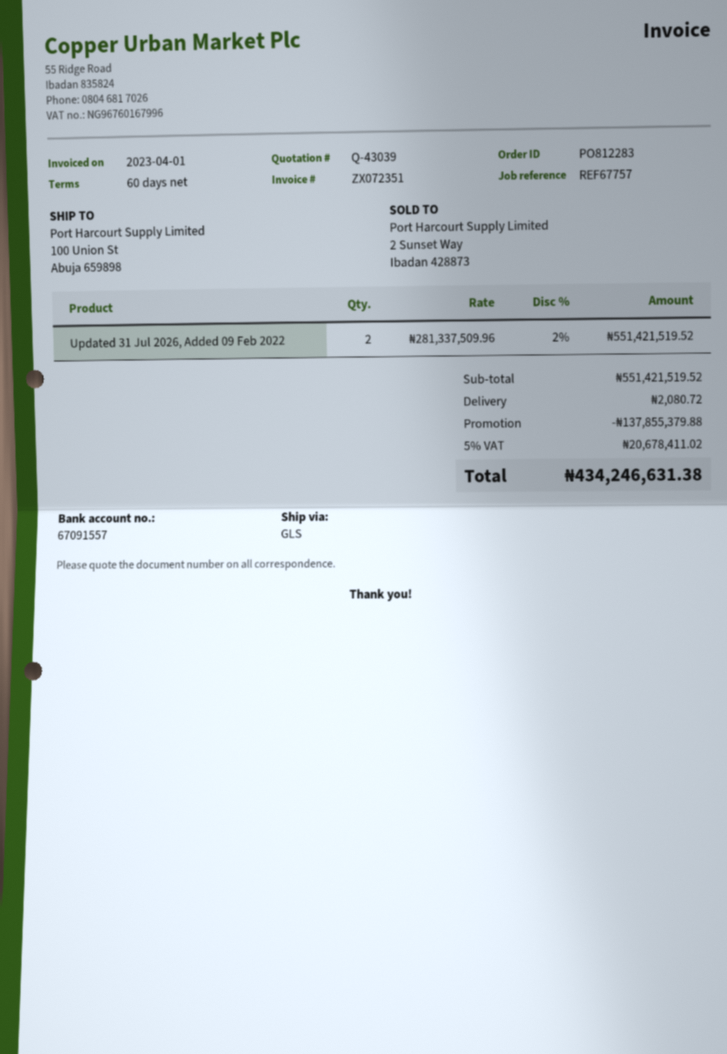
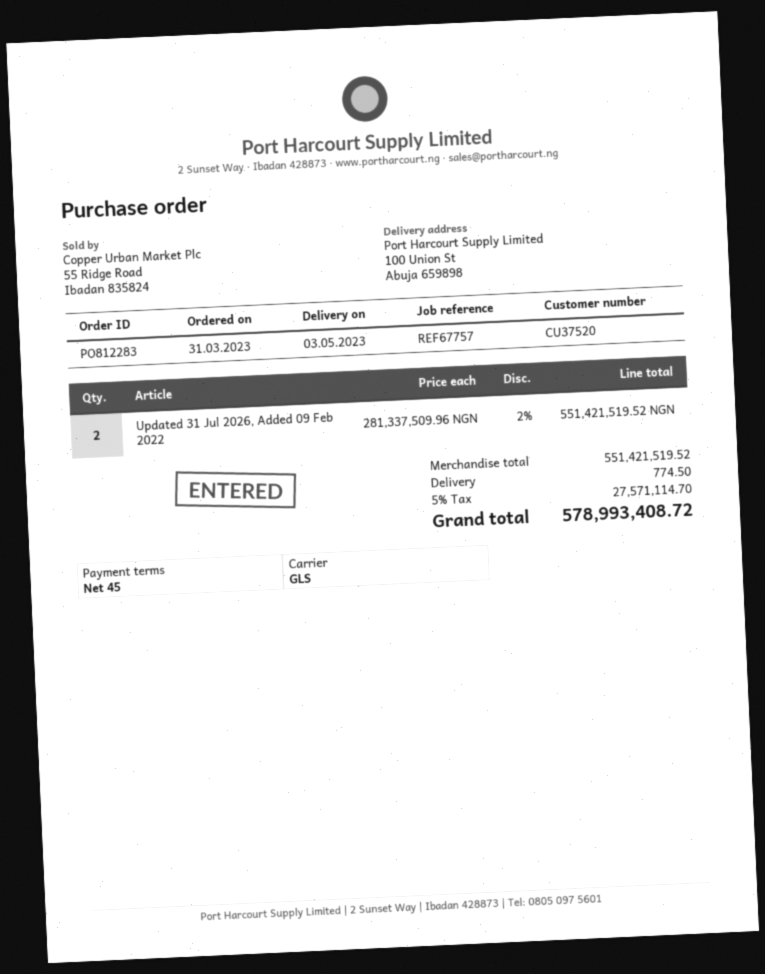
payment terms: 60 days -> 45 days
discount: 137855379.88 -> none
shipping: 2080.72 -> 774.50
tax: 5% = 20678411.02 -> 5% = 27571114.70
total: 434246631.38 -> 578993408.72

